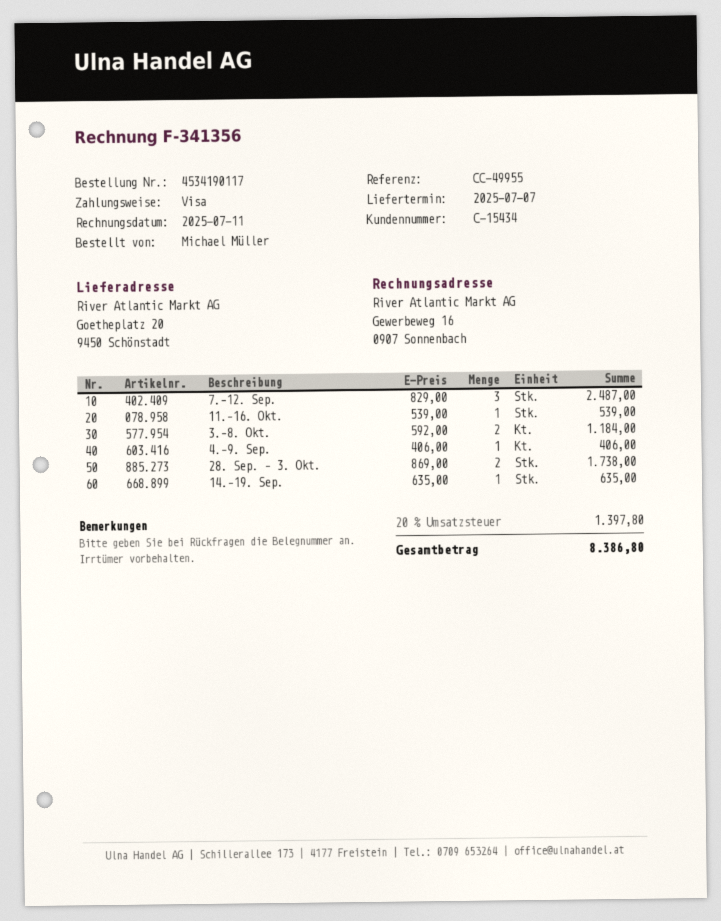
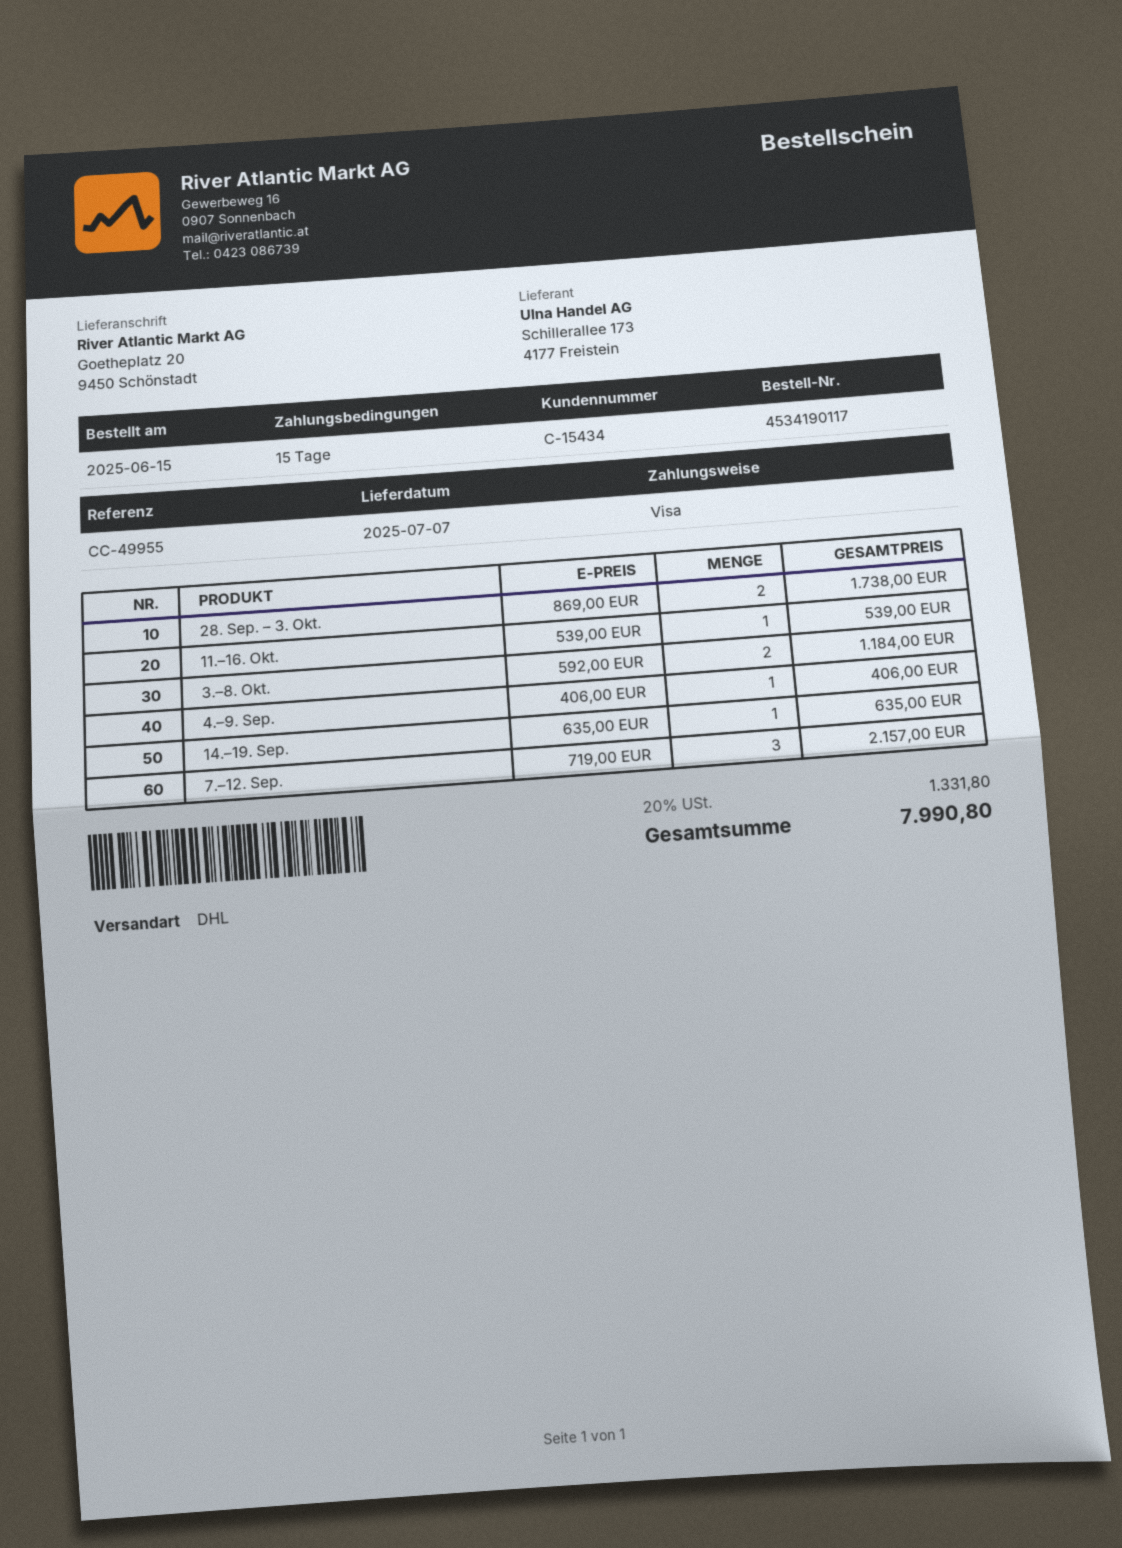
7.–12. Sep.: 3 x 829.00 = 2487.00 -> 3 x 719.00 = 2157.00
tax: 20% = 1397.80 -> 20% = 1331.80
total: 8386.80 -> 7990.80

